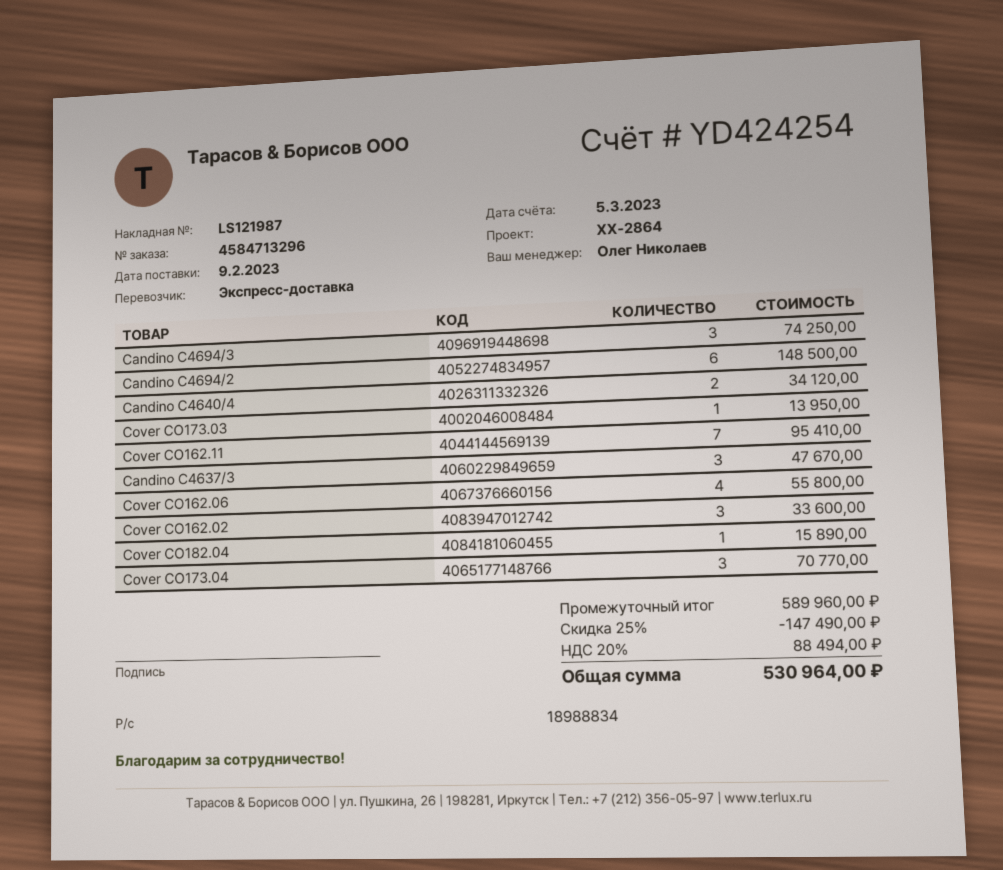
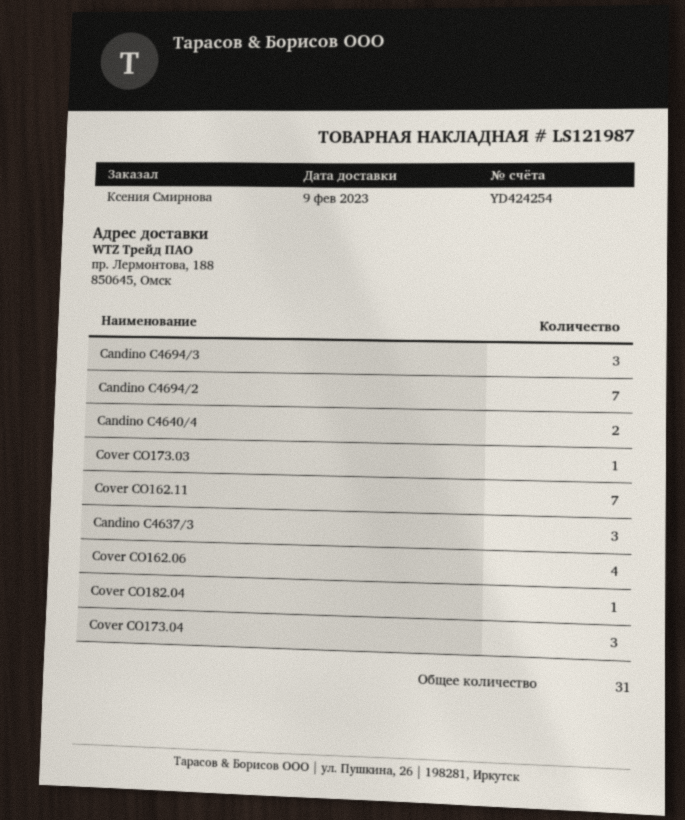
Candino C4694/2: 6 -> 7
Cover CO162.02: 3 -> none

